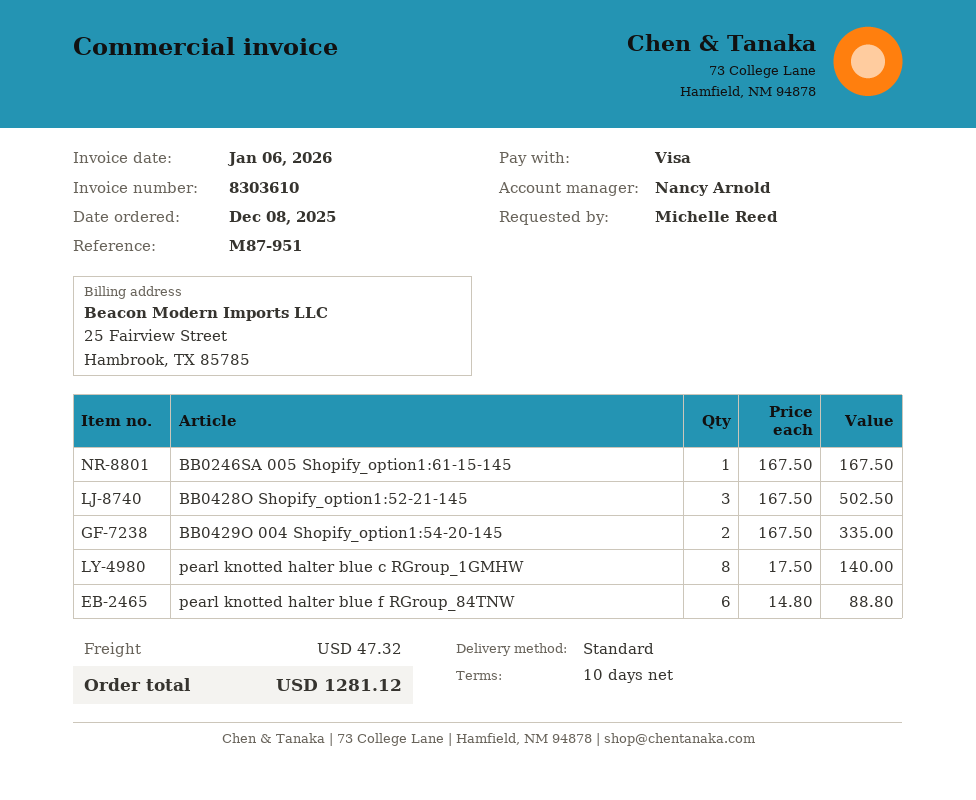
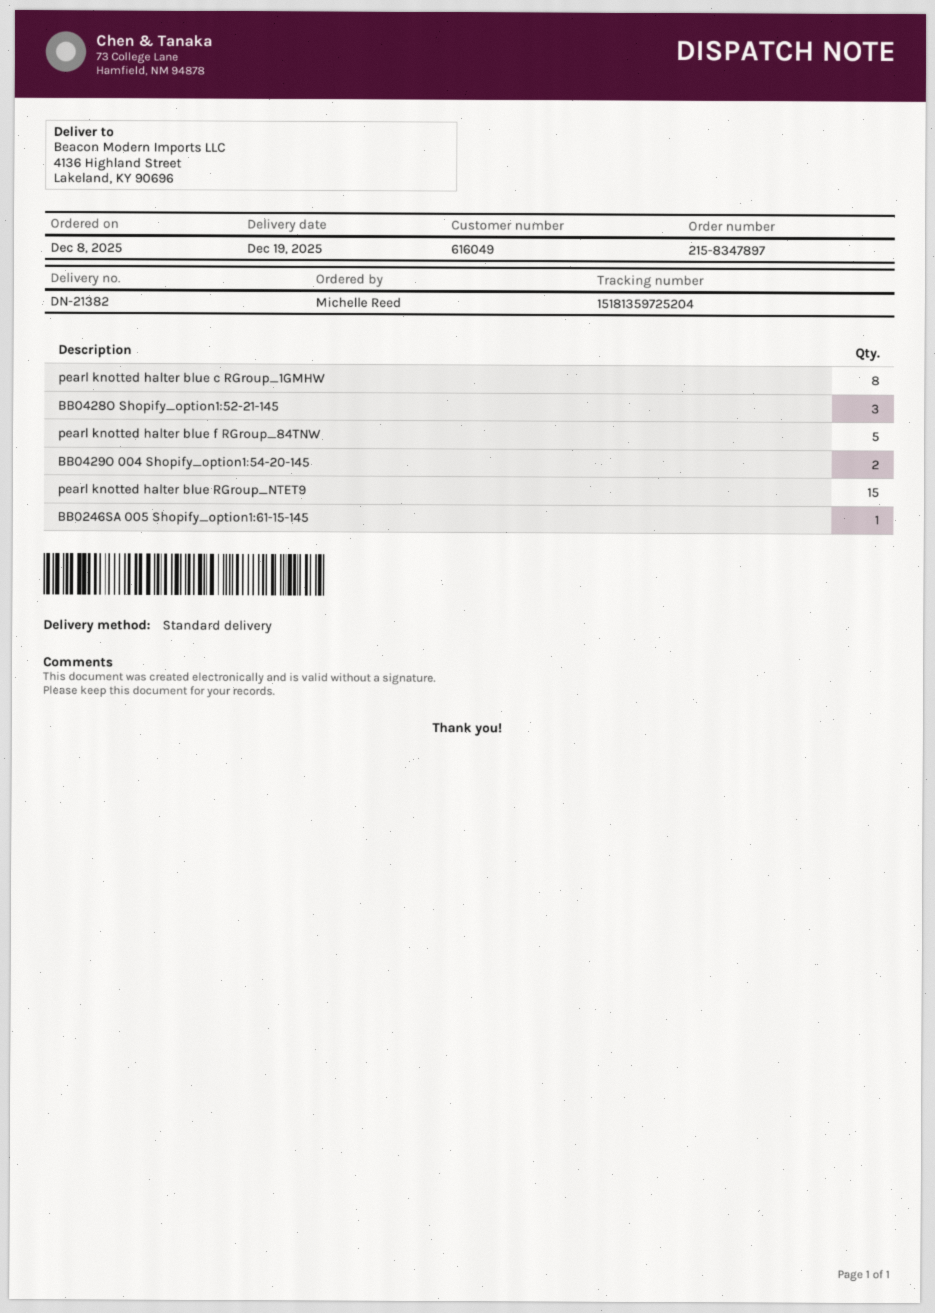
pearl knotted halter blue f RGroup_84TNW: 6 -> 5
pearl knotted halter blue RGroup_NTET9: none -> 15

